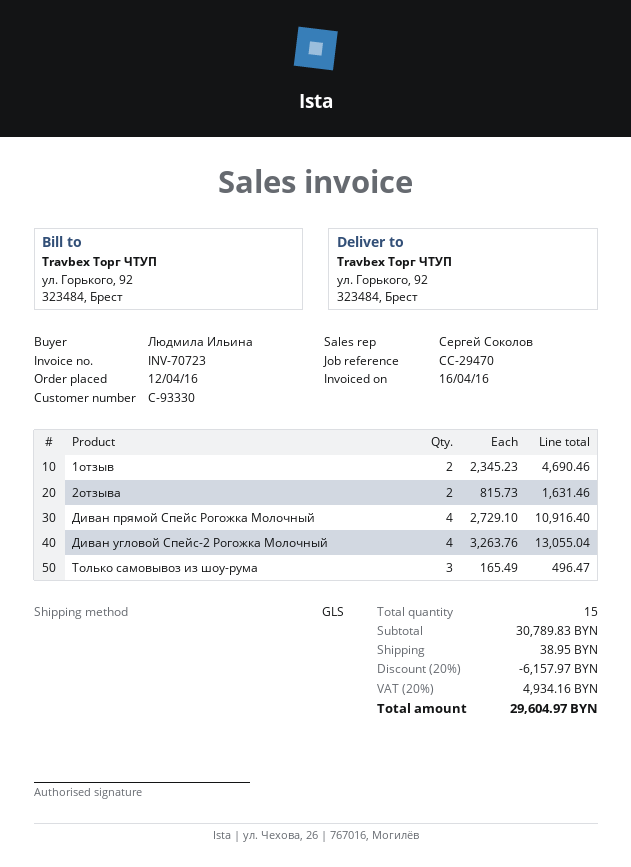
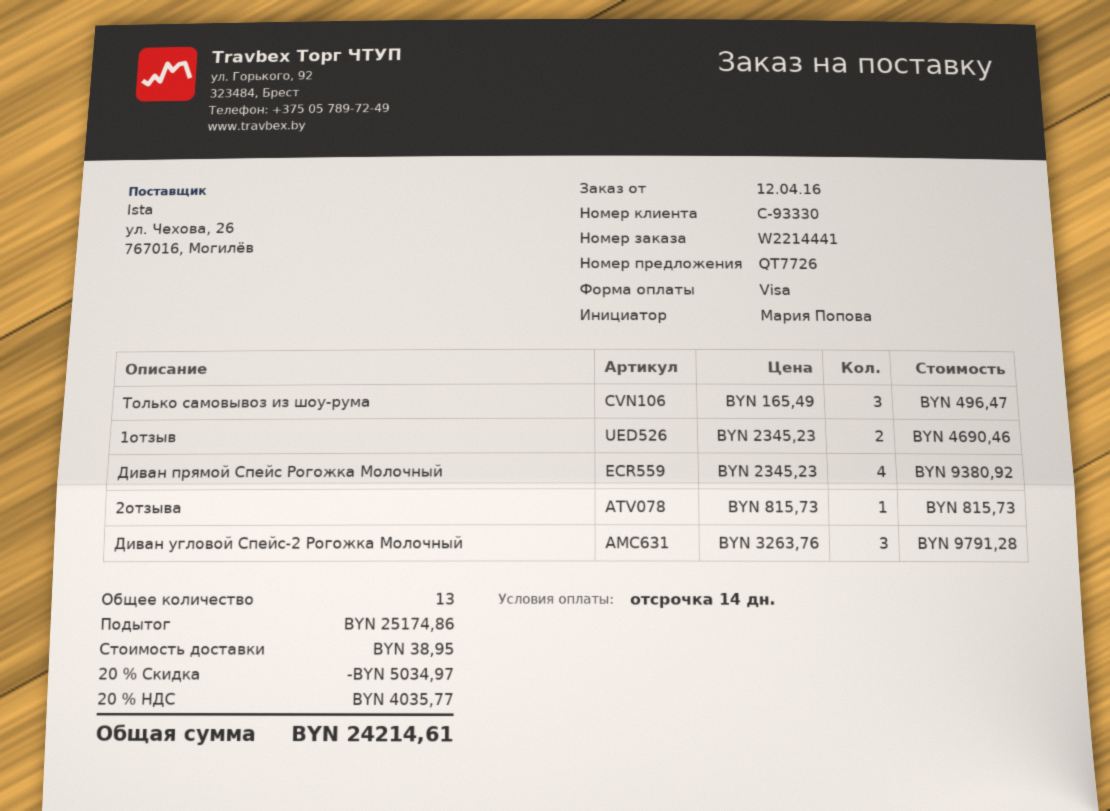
ordered by: Людмила Ильина -> Мария Попова
2отзыва: 2 x 815.73 = 1631.46 -> 1 x 815.73 = 815.73
Диван прямой Спейс Рогожка Молочный: 4 x 2729.10 = 10916.40 -> 4 x 2345.23 = 9380.92
Диван угловой Спейс-2 Рогожка Молочный: 4 x 3263.76 = 13055.04 -> 3 x 3263.76 = 9791.28
total quantity: 15 -> 13
subtotal: 30789.83 -> 25174.86
discount: 20% = 6157.97 -> 20% = 5034.97
tax: 20% = 4934.16 -> 20% = 4035.77
total: 29604.97 -> 24214.61

